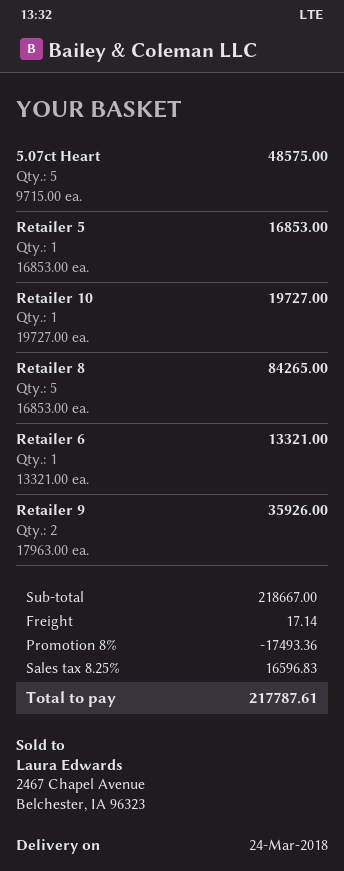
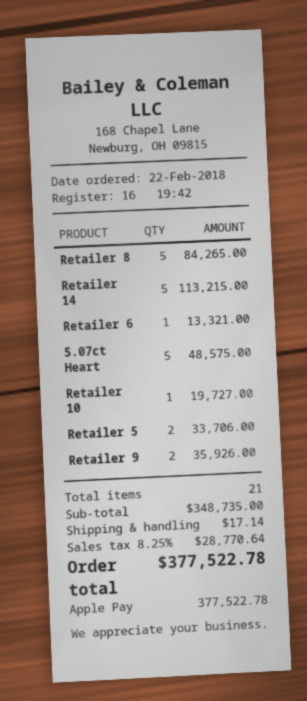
Retailer 5: 1 for 16853.00 -> 2 for 33706.00
Retailer 14: none -> 5 for 113215.00
subtotal: 218667.00 -> 348735.00
discount: 8% = 17493.36 -> none
tax: 8.25% = 16596.83 -> 8.25% = 28770.64
total: 217787.61 -> 377522.78

